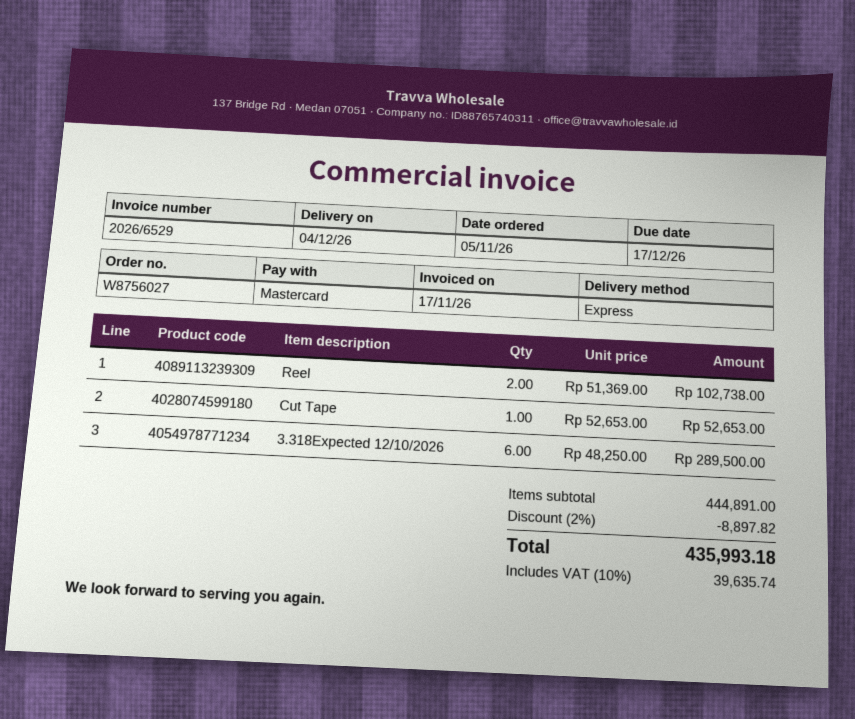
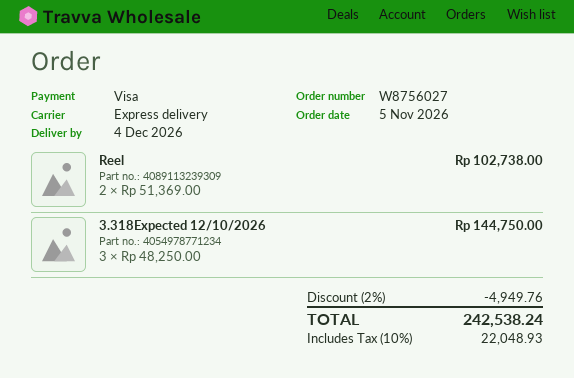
payment method: Mastercard -> Visa
Cut Tape: 1 x 52653.00 = 52653.00 -> none
3.318Expected 12/10/2026: 6 x 48250.00 = 289500.00 -> 3 x 48250.00 = 144750.00
discount: 2% = 8897.82 -> 2% = 4949.76
tax: 10% = 39635.74 -> 10% = 22048.93
total: 435993.18 -> 242538.24

